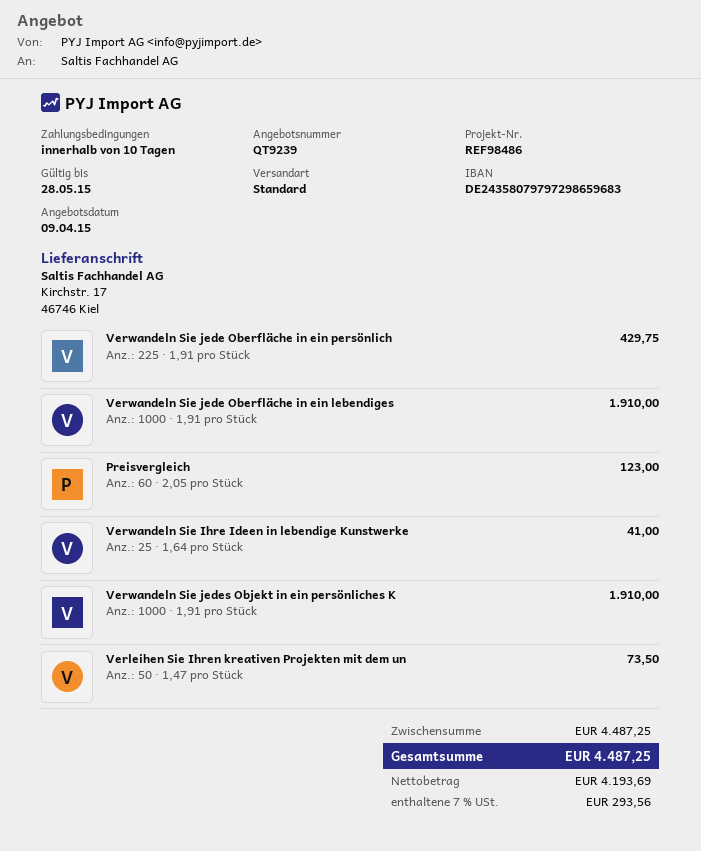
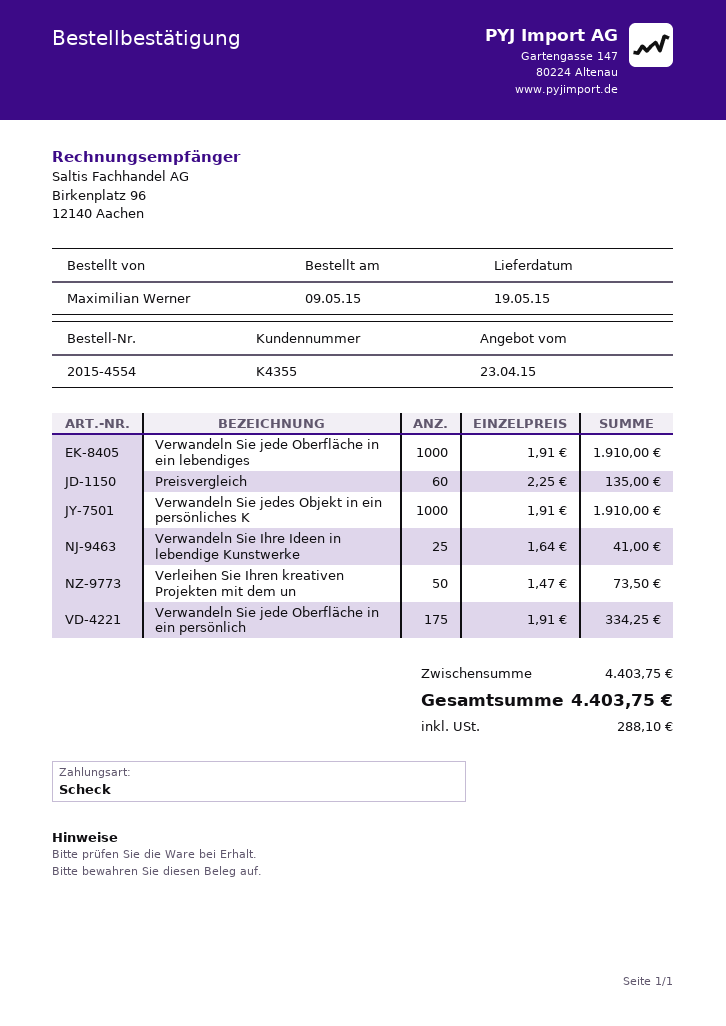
quote date: 2015-04-09 -> 2015-04-23
Verwandeln Sie jede Oberfläche in ein persönlich: 225 x 1.91 = 429.75 -> 175 x 1.91 = 334.25
Preisvergleich: 60 x 2.05 = 123.00 -> 60 x 2.25 = 135.00
subtotal: 4487.25 -> 4403.75
tax: 293.56 -> 288.10
total: 4487.25 -> 4403.75

